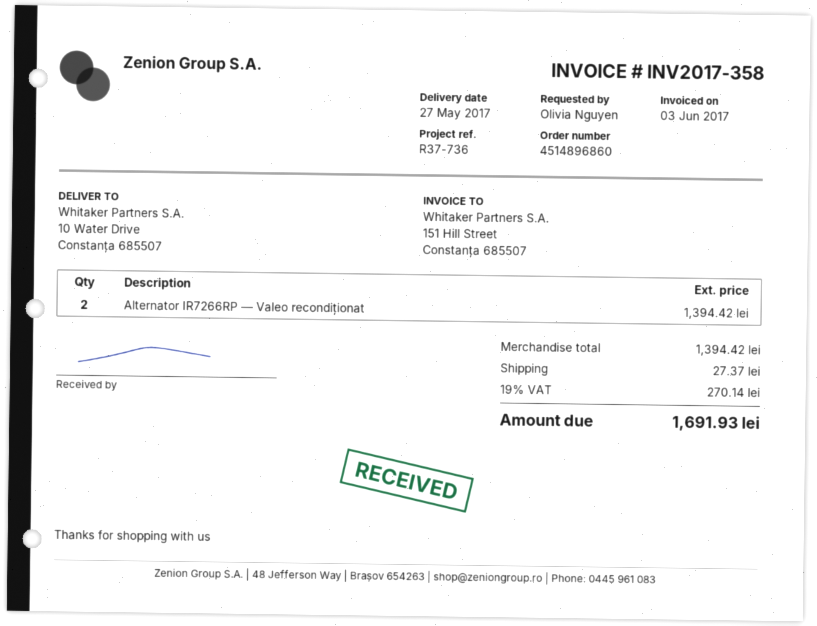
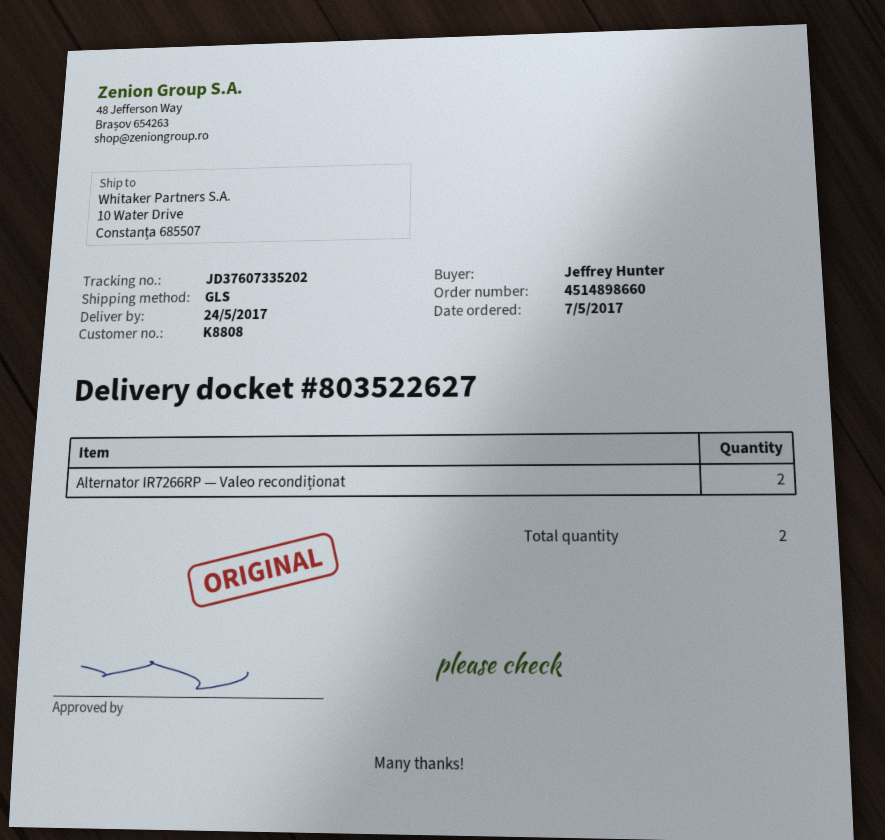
order number: 4514896860 -> 4514898660
delivery date: 2017-05-27 -> 2017-05-24
ordered by: Olivia Nguyen -> Jeffrey Hunter

